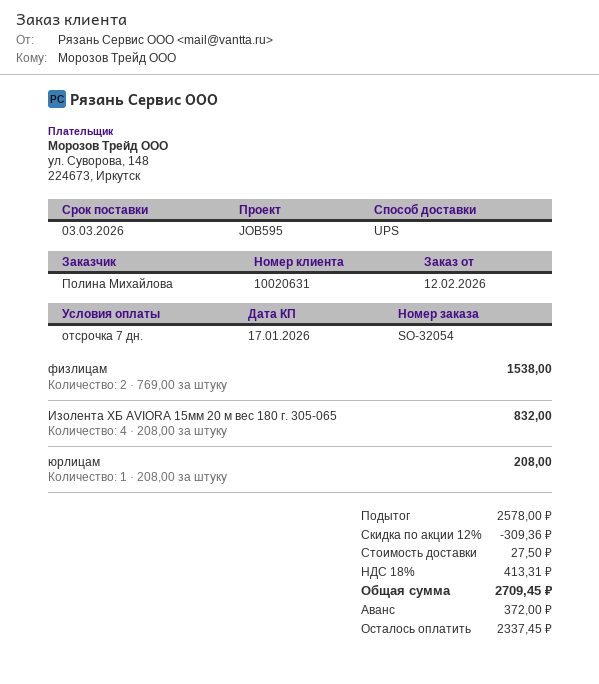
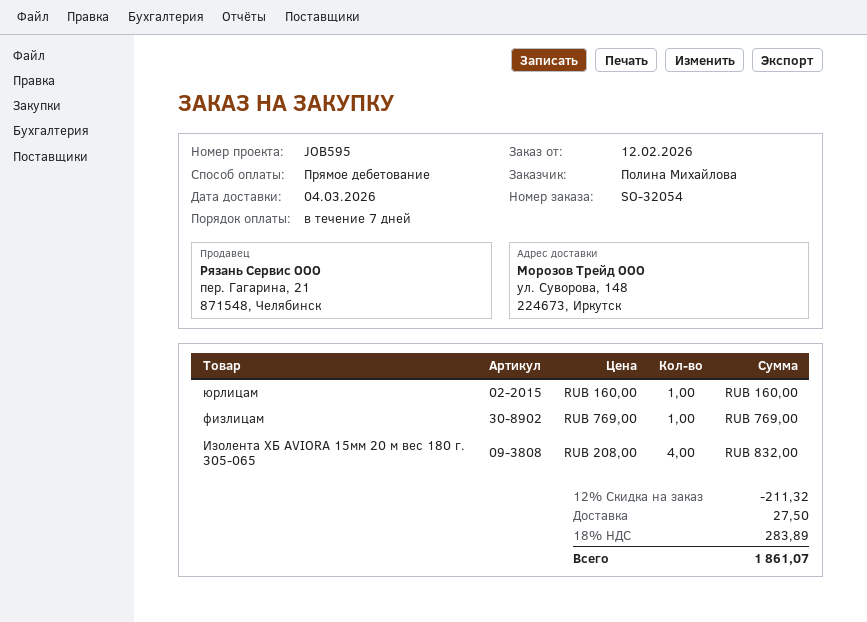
delivery date: 2026-03-03 -> 2026-03-04
физлицам: 2 x 769.00 = 1538.00 -> 1 x 769.00 = 769.00
юрлицам: 1 x 208.00 = 208.00 -> 1 x 160.00 = 160.00
discount: 12% = 309.36 -> 12% = 211.32
tax: 18% = 413.31 -> 18% = 283.89
total: 2709.45 -> 1861.07

